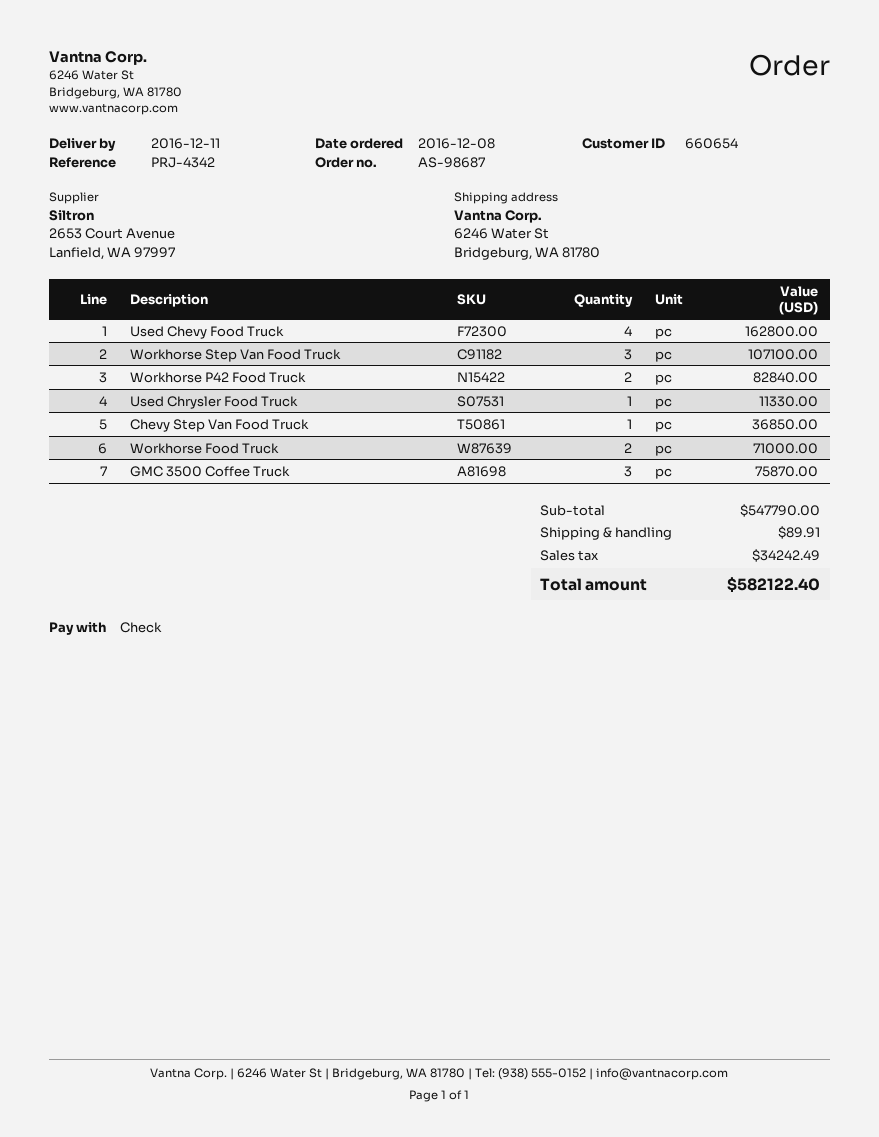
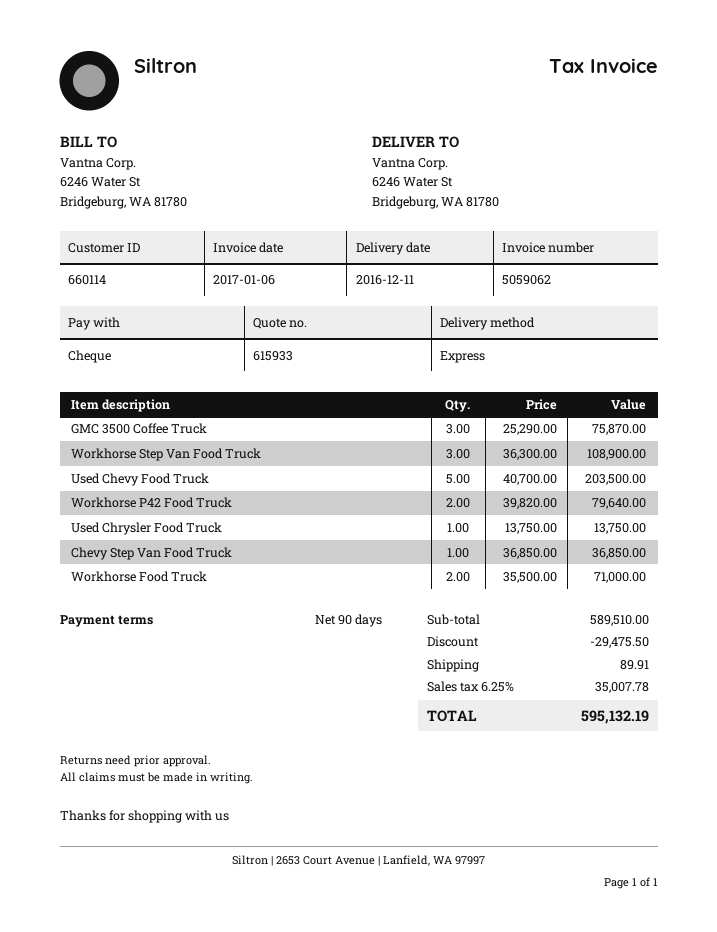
customer number: 660654 -> 660114
Used Chevy Food Truck: 4 for 162800.00 -> 5 for 203500.00
Workhorse Step Van Food Truck: 3 for 107100.00 -> 3 for 108900.00
Workhorse P42 Food Truck: 2 for 82840.00 -> 2 for 79640.00
Used Chrysler Food Truck: 1 for 11330.00 -> 1 for 13750.00
subtotal: 547790.00 -> 589510.00
discount: none -> 29475.50
tax: 34242.49 -> 35007.78
total: 582122.40 -> 595132.19

